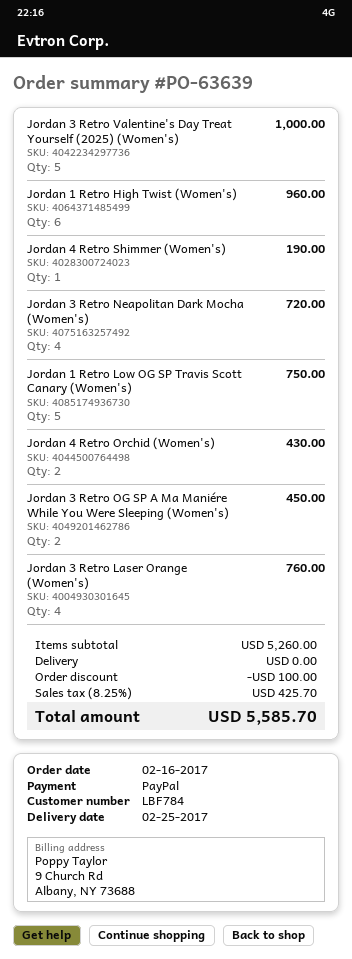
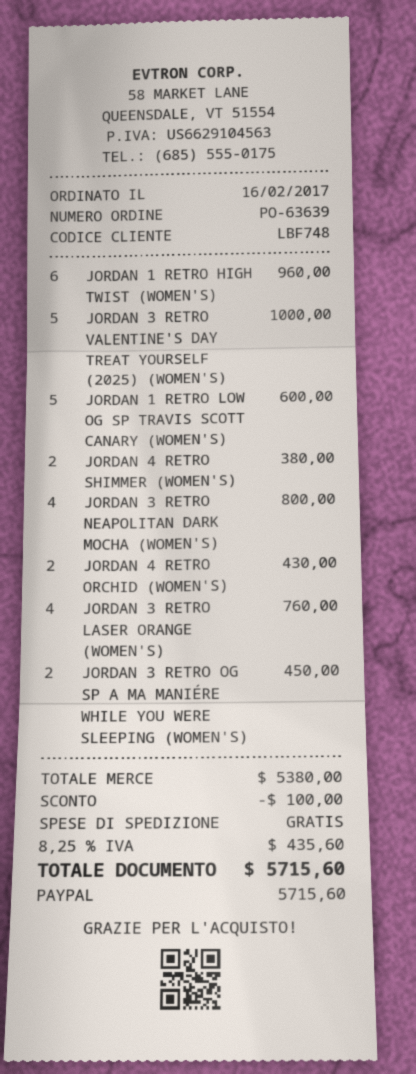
customer number: LBF784 -> LBF748
Jordan 4 Retro Shimmer (Women's): 1 for 190.00 -> 2 for 380.00
Jordan 3 Retro Neapolitan Dark Mocha (Women's): 4 for 720.00 -> 4 for 800.00
Jordan 1 Retro Low OG SP Travis Scott Canary (Women's): 5 for 750.00 -> 5 for 600.00
subtotal: 5260.00 -> 5380.00
tax: 8.25% = 425.70 -> 8.25% = 435.60
total: 5585.70 -> 5715.60

